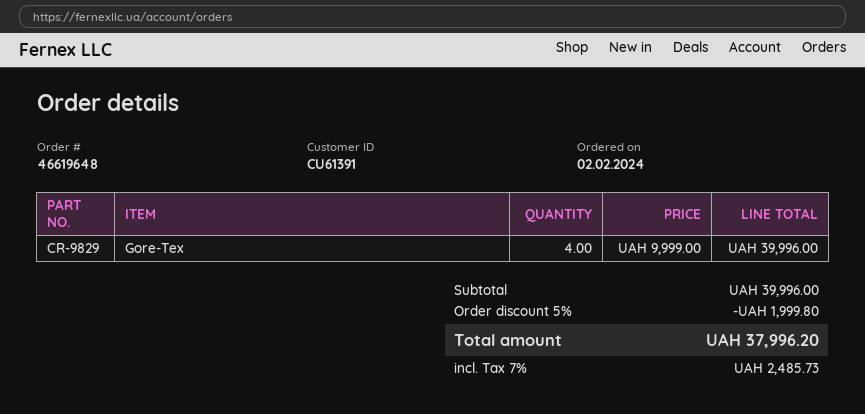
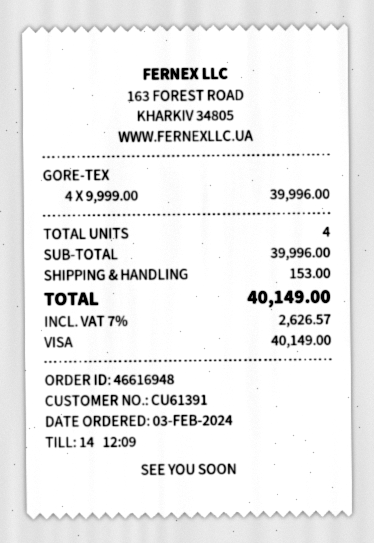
order number: 46619648 -> 46616948
order date: 2024-02-02 -> 2024-02-03
discount: 5% = 1999.80 -> none
shipping: none -> 153.00
tax: 7% = 2485.73 -> 7% = 2626.57
total: 37996.20 -> 40149.00

